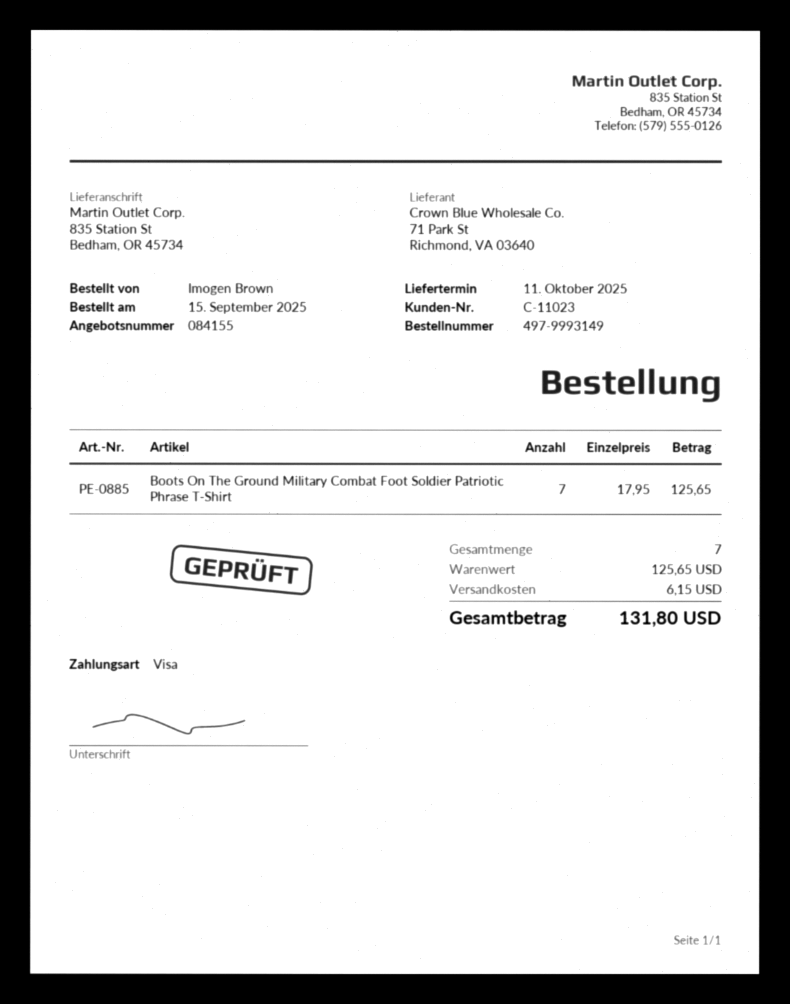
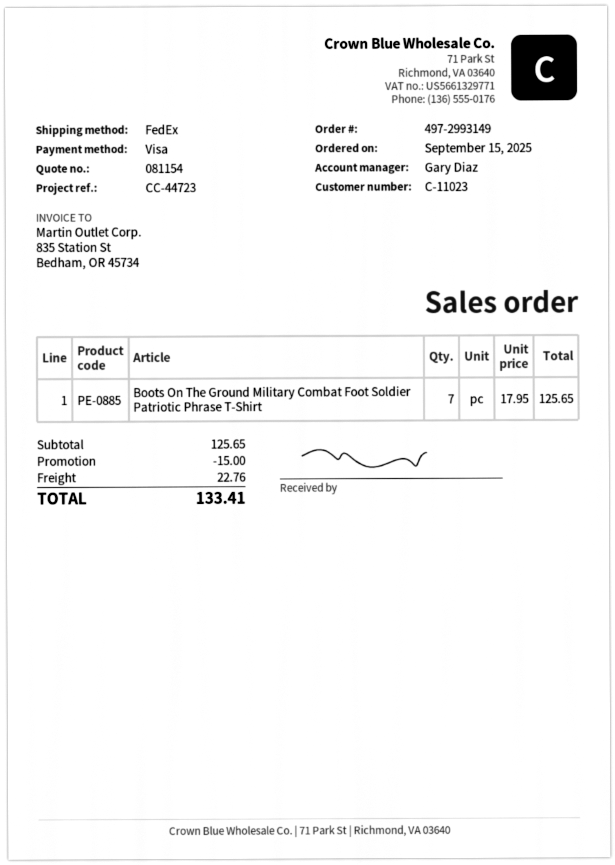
quote number: 084155 -> 081154
order number: 497-9993149 -> 497-2993149
discount: none -> 15.00
shipping: 6.15 -> 22.76
total: 131.80 -> 133.41

